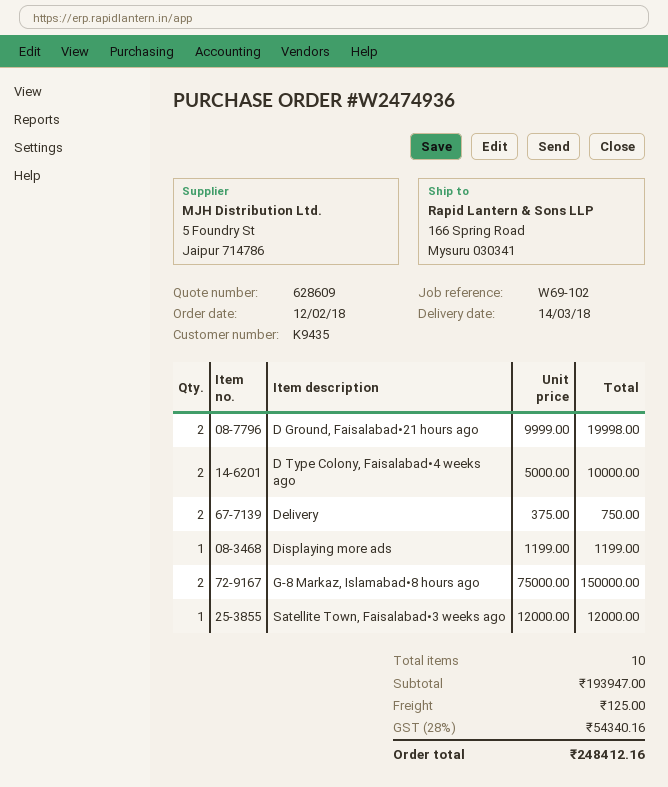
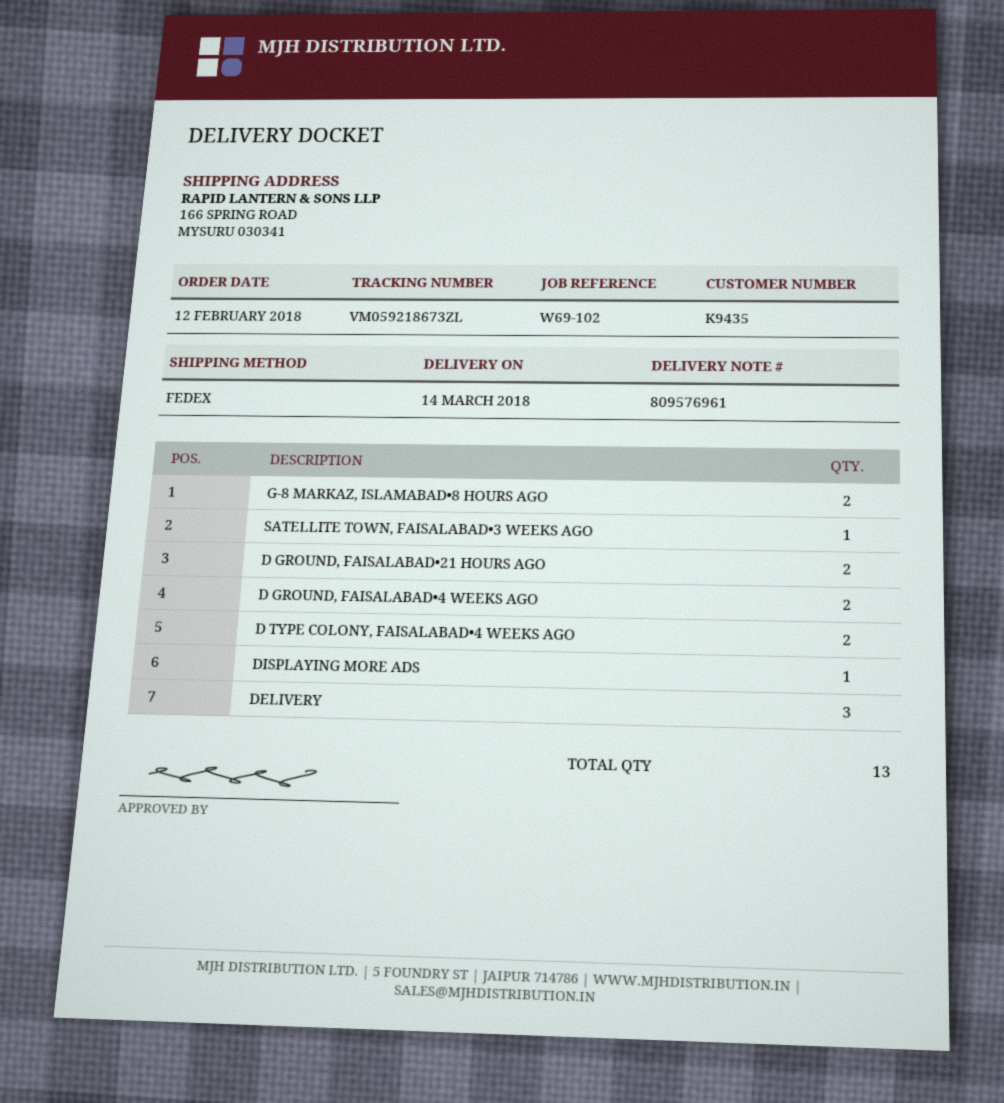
Delivery: 2 -> 3
D GROUND, FAISALABAD•4 WEEKS AGO: none -> 2
total quantity: 10 -> 13

